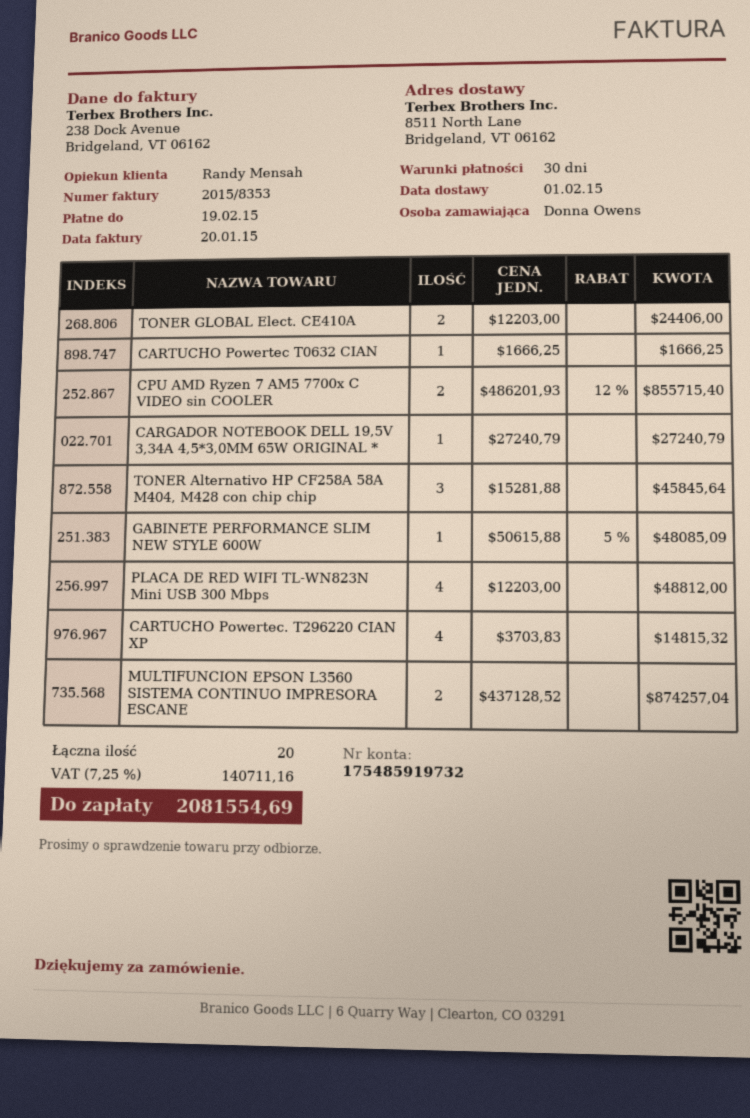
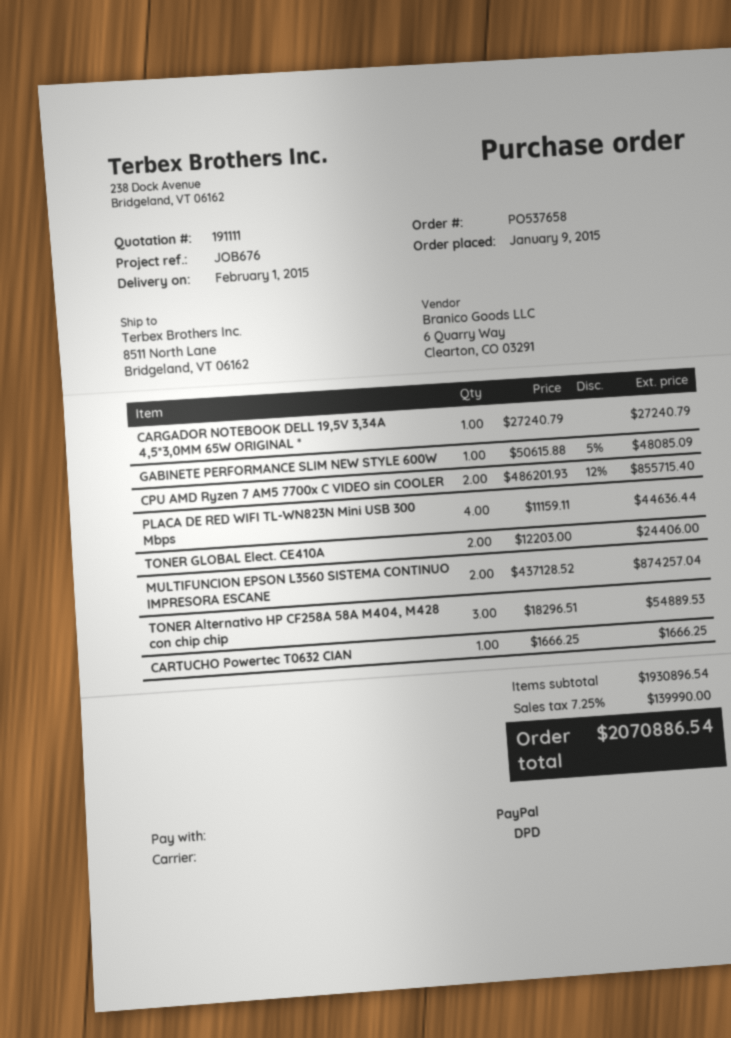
TONER Alternativo HP CF258A 58A M404, M428 con chip chip: 3 x 15281.88 = 45845.64 -> 3 x 18296.51 = 54889.53
PLACA DE RED WIFI TL-WN823N Mini USB 300 Mbps: 4 x 12203.00 = 48812.00 -> 4 x 11159.11 = 44636.44
CARTUCHO Powertec. T296220 CIAN XP: 4 x 3703.83 = 14815.32 -> none
tax: 7.25% = 140711.16 -> 7.25% = 139990.00
total: 2081554.69 -> 2070886.54

